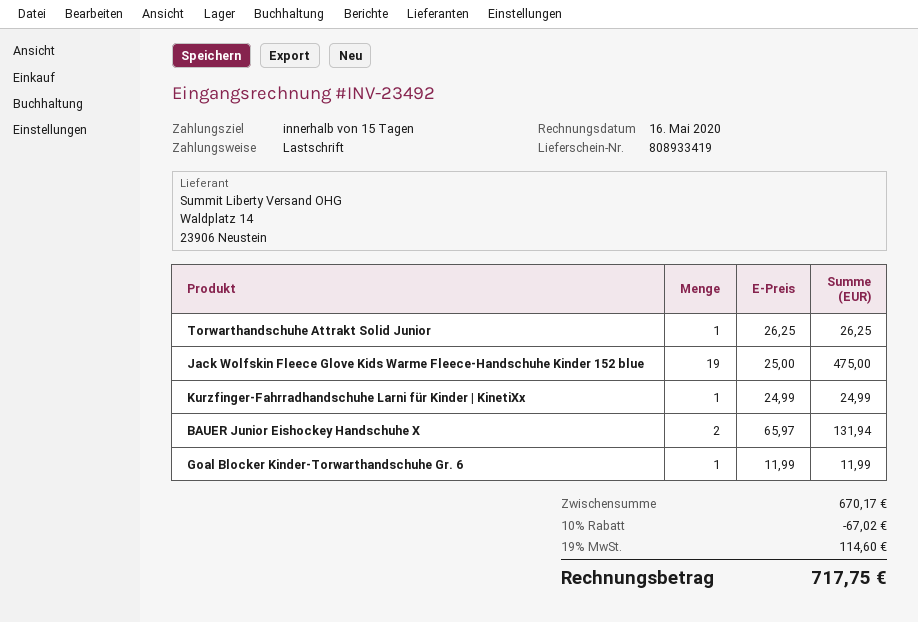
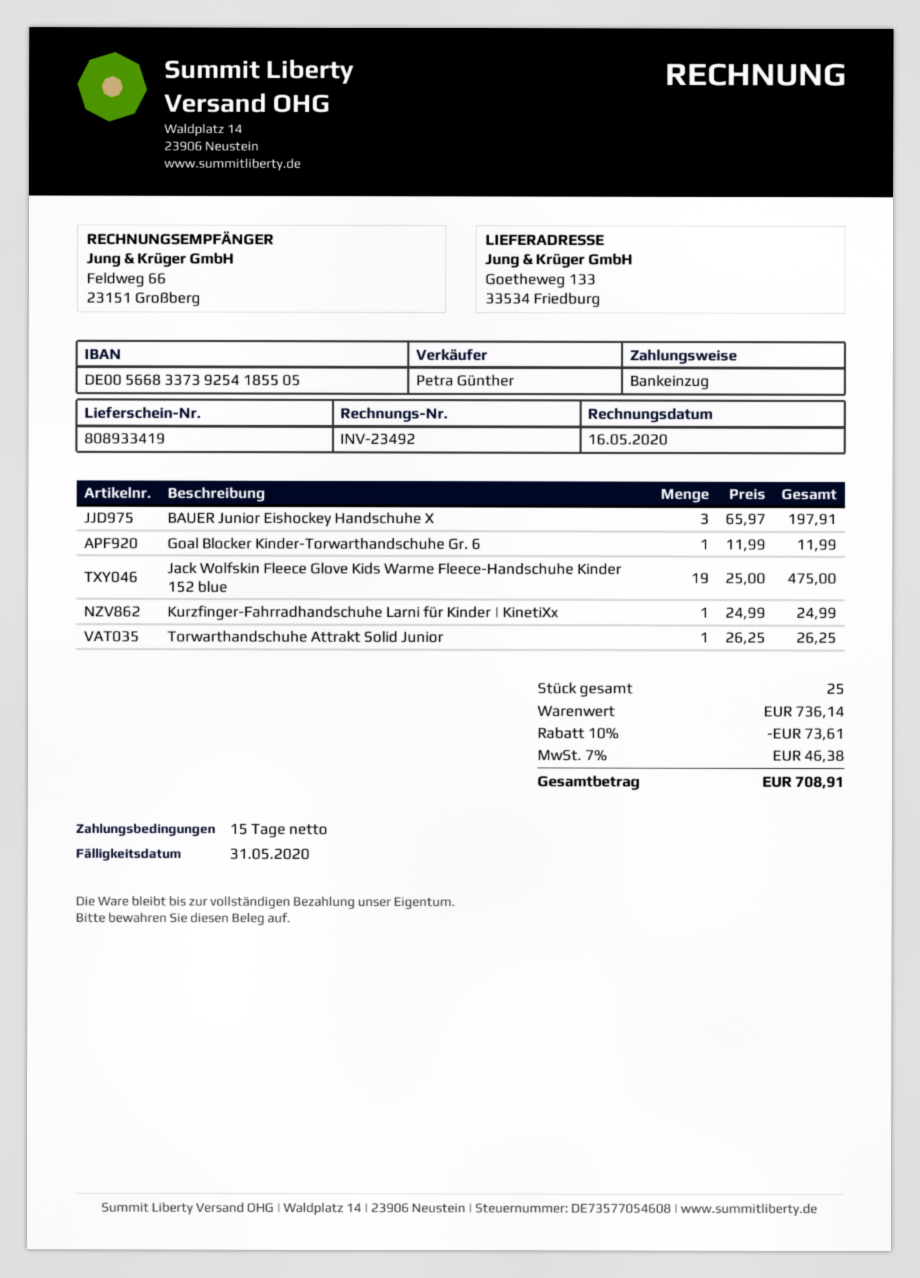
BAUER Junior Eishockey Handschuhe X: 2 x 65.97 = 131.94 -> 3 x 65.97 = 197.91
subtotal: 670.17 -> 736.14
discount: 10% = 67.02 -> 10% = 73.61
tax: 19% = 114.60 -> 7% = 46.38
total: 717.75 -> 708.91

